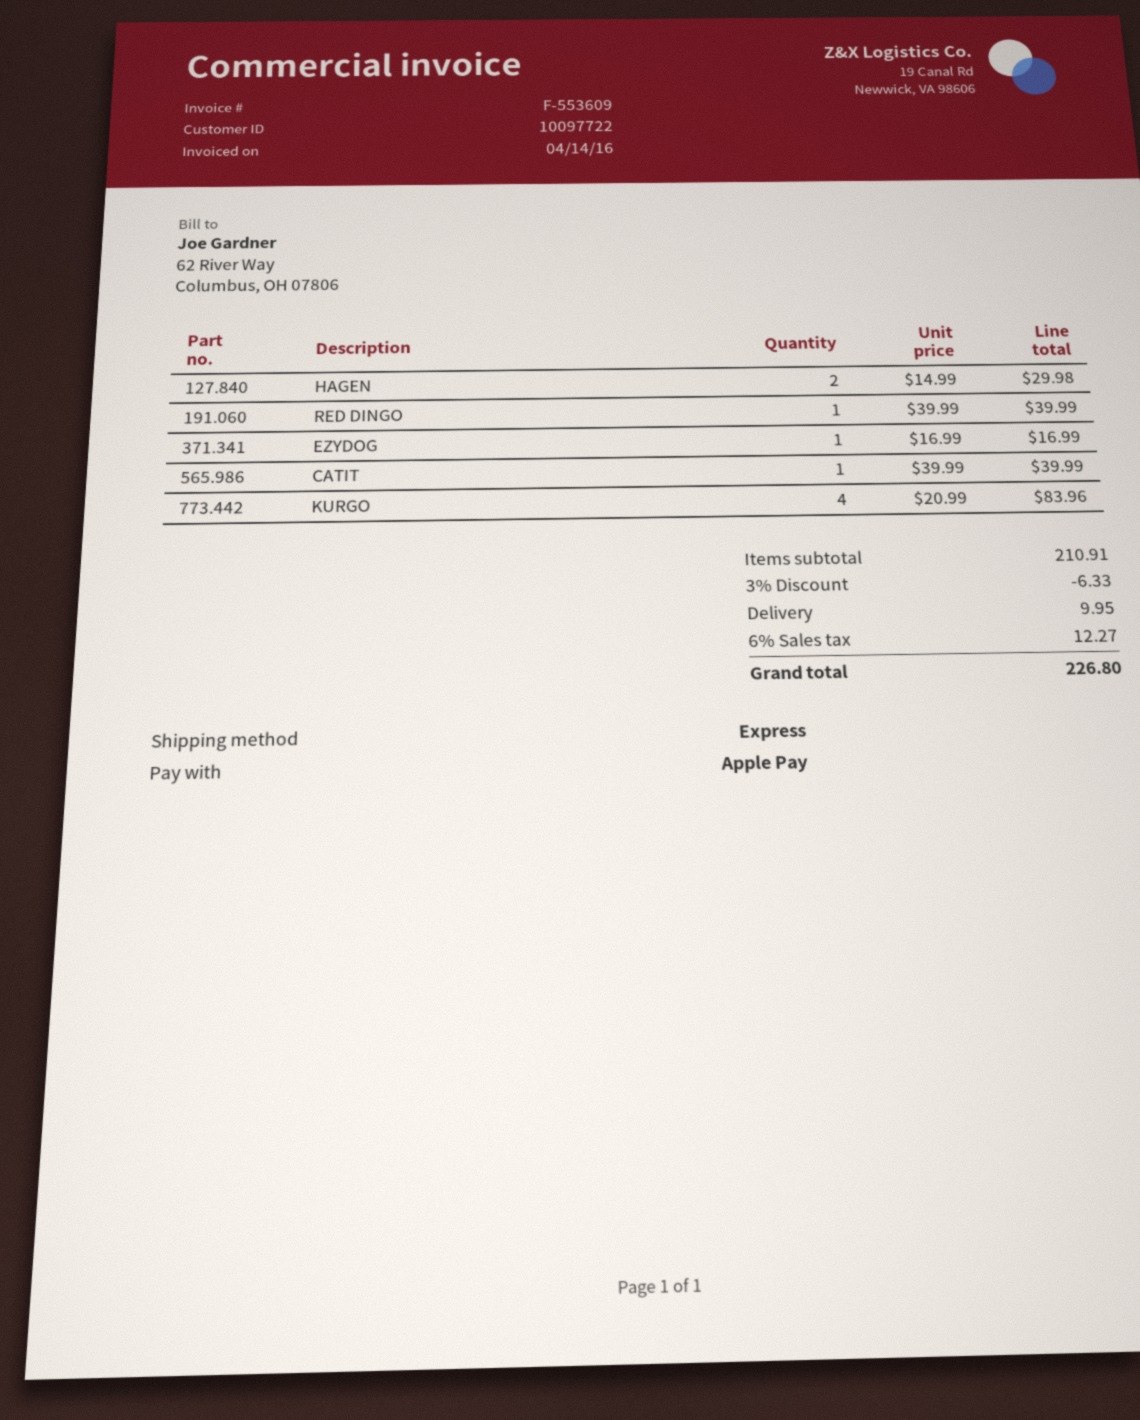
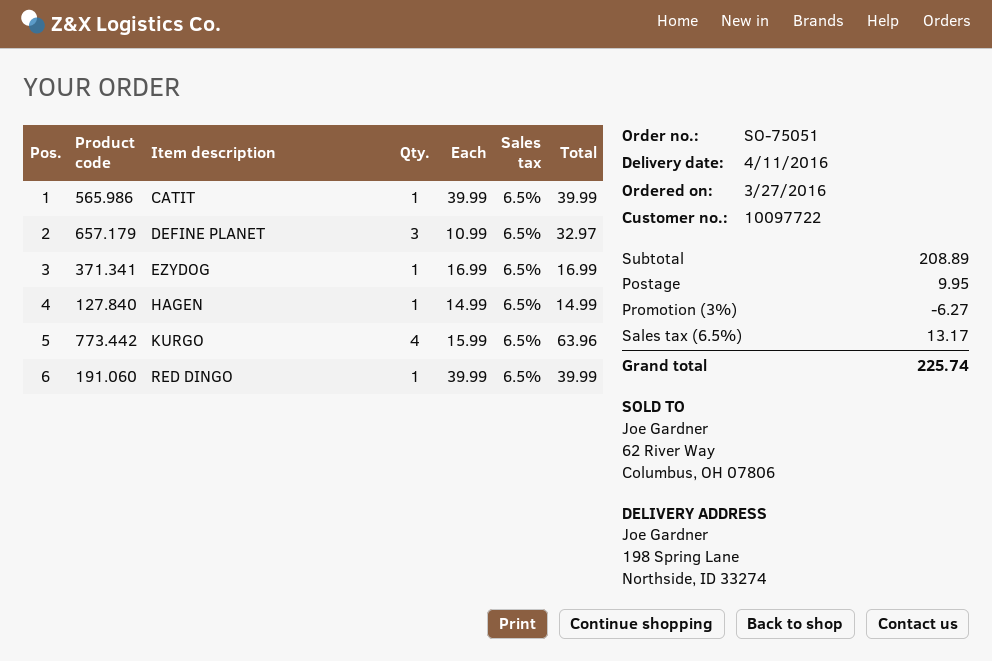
HAGEN: 2 x 14.99 = 29.98 -> 1 x 14.99 = 14.99
KURGO: 4 x 20.99 = 83.96 -> 4 x 15.99 = 63.96
DEFINE PLANET: none -> 3 x 10.99 = 32.97
subtotal: 210.91 -> 208.89
discount: 3% = 6.33 -> 3% = 6.27
tax: 6% = 12.27 -> 6.5% = 13.17
total: 226.80 -> 225.74

